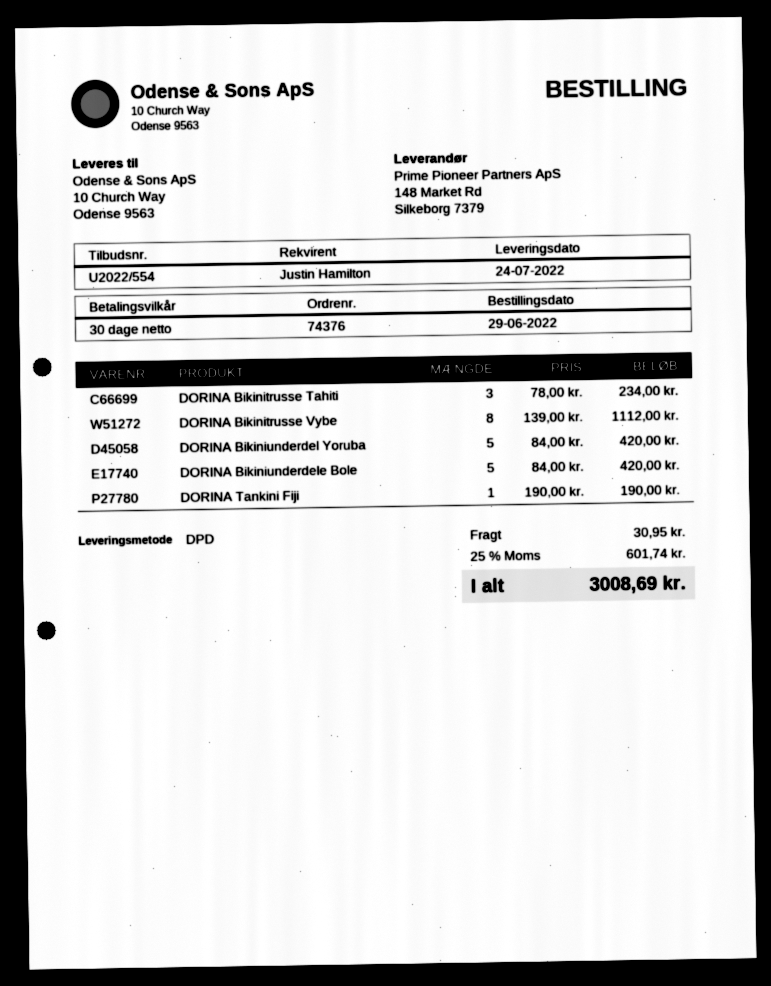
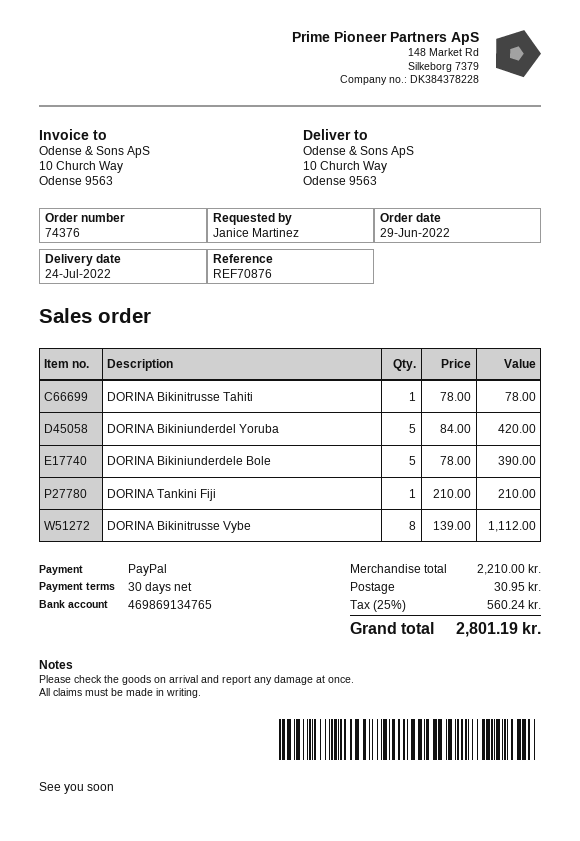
ordered by: Justin Hamilton -> Janice Martinez
DORINA Bikinitrusse Tahiti: 3 x 78.00 = 234.00 -> 1 x 78.00 = 78.00
DORINA Bikiniunderdele Bole: 5 x 84.00 = 420.00 -> 5 x 78.00 = 390.00
DORINA Tankini Fiji: 1 x 190.00 = 190.00 -> 1 x 210.00 = 210.00
tax: 25% = 601.74 -> 25% = 560.24
total: 3008.69 -> 2801.19

